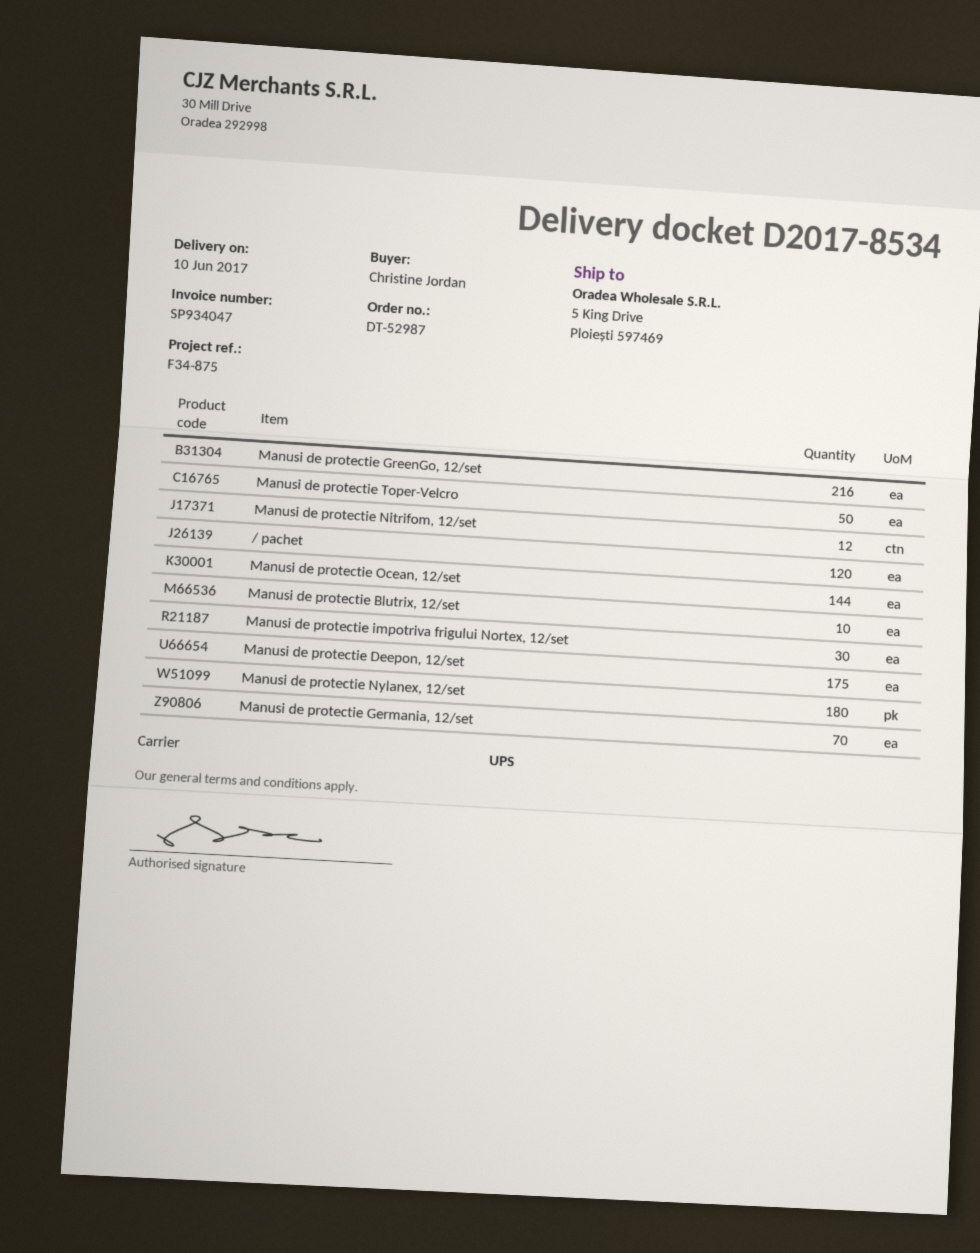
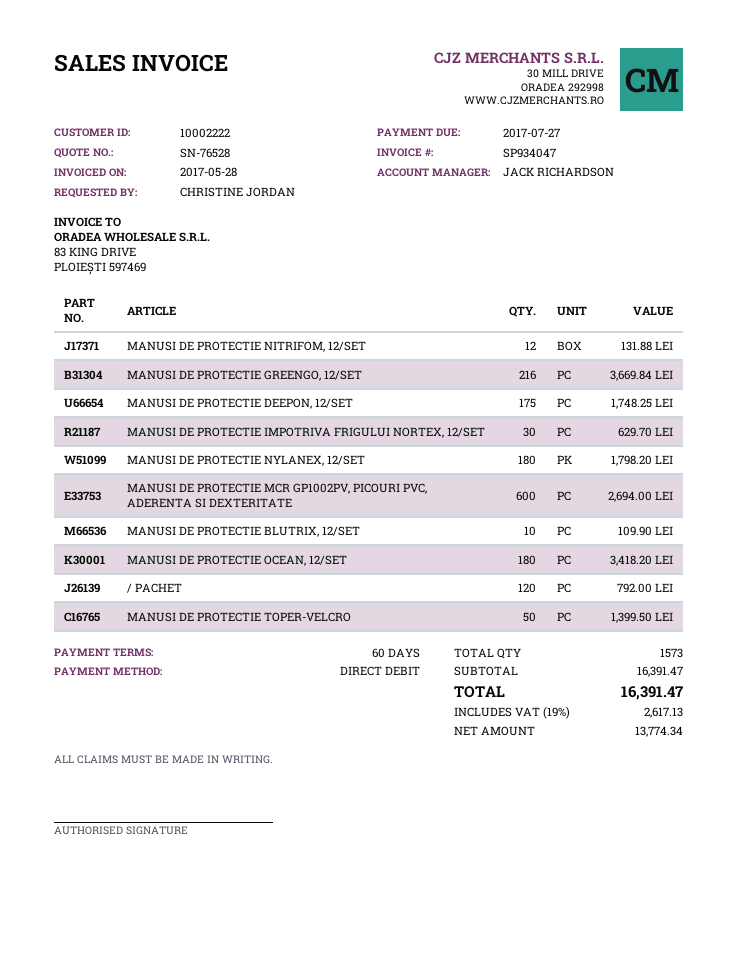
Manusi de protectie Ocean, 12/set: 144 -> 180
Manusi de protectie Germania, 12/set: 70 -> none
MANUSI DE PROTECTIE MCR GP1002PV, PICOURI PVC, ADERENTA SI DEXTERITATE: none -> 600

